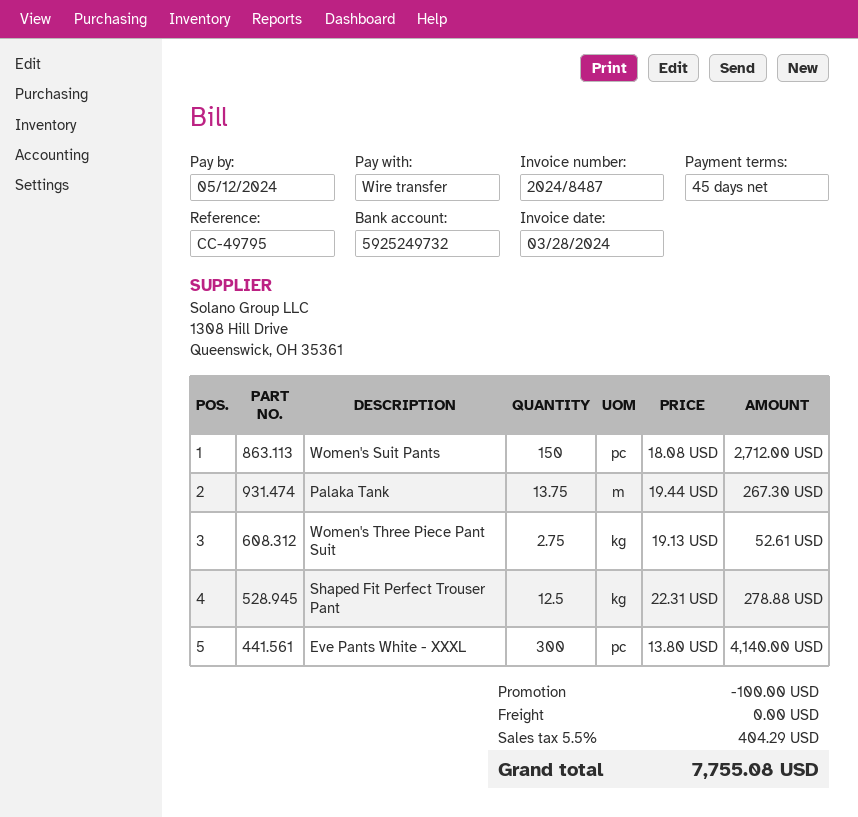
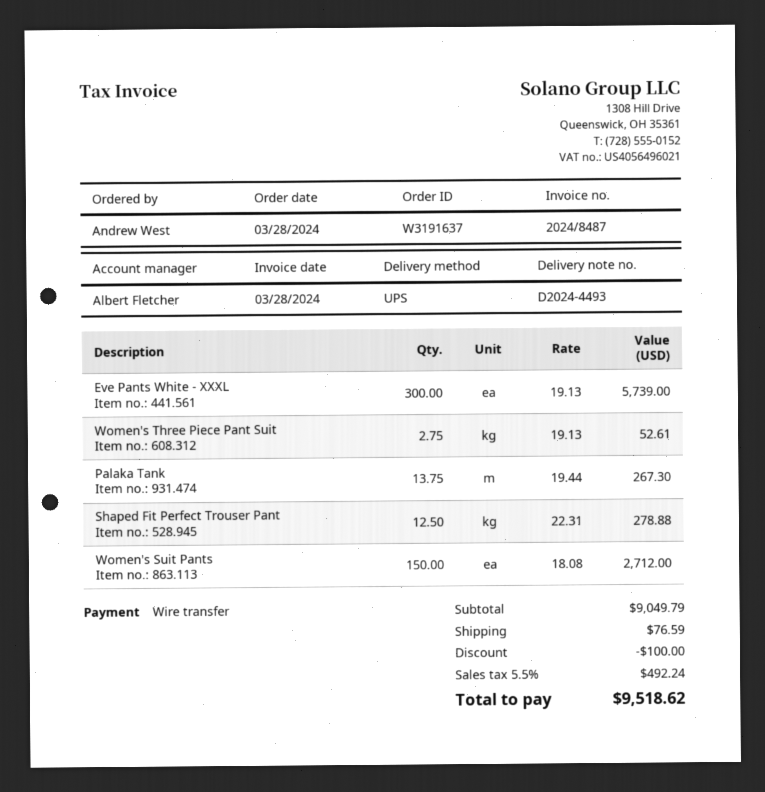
Eve Pants White - XXXL: 300 x 13.80 = 4140.00 -> 300 x 19.13 = 5739.00
shipping: 0.00 -> 76.59
tax: 5.5% = 404.29 -> 5.5% = 492.24
total: 7755.08 -> 9518.62

